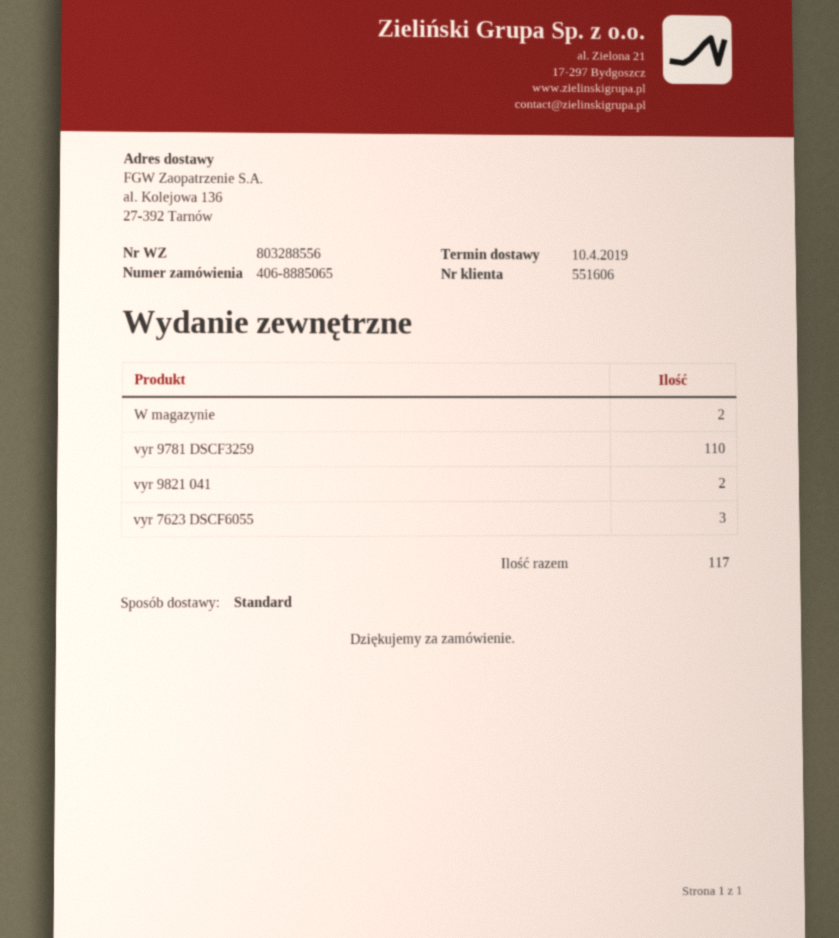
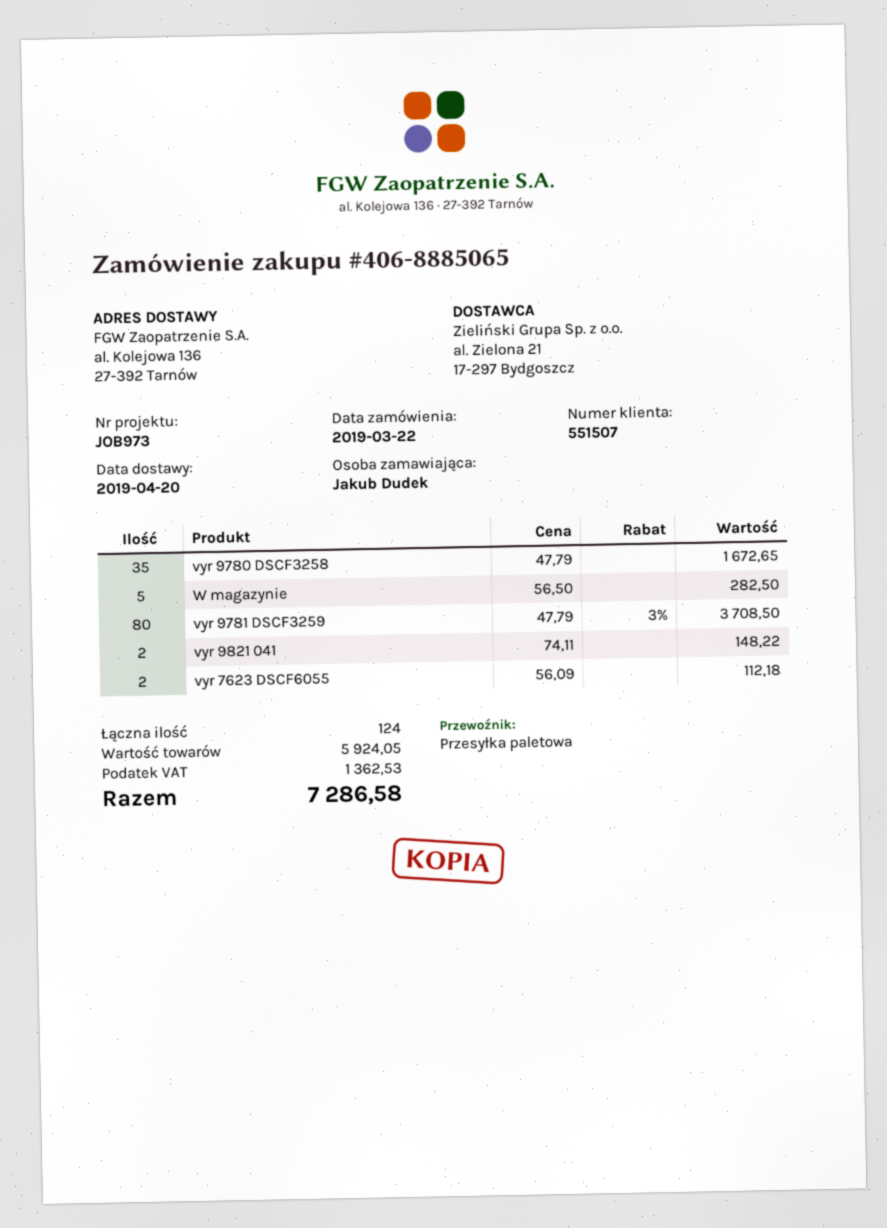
delivery date: 2019-04-10 -> 2019-04-20
customer number: 551606 -> 551507
shipping method: standard -> pallet freight
W magazynie: 2 -> 5
vyr 9781 DSCF3259: 110 -> 80
vyr 7623 DSCF6055: 3 -> 2
vyr 9780 DSCF3258: none -> 35
total quantity: 117 -> 124

